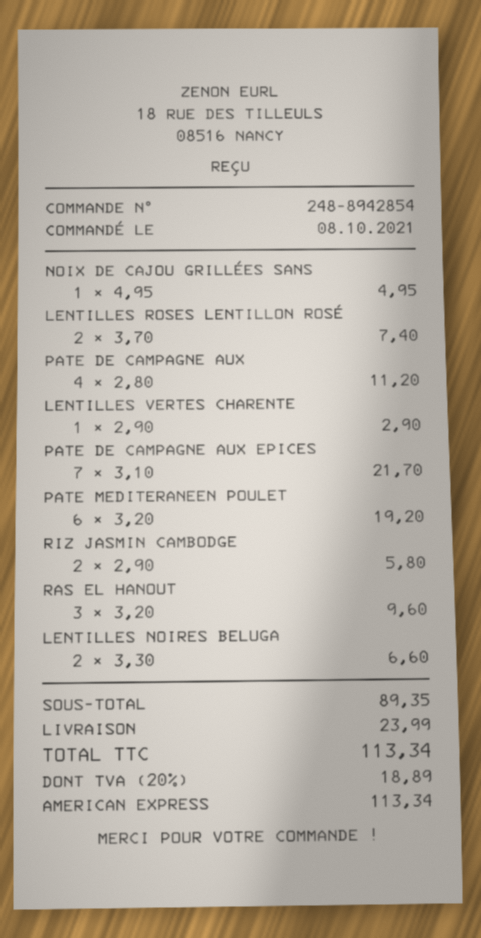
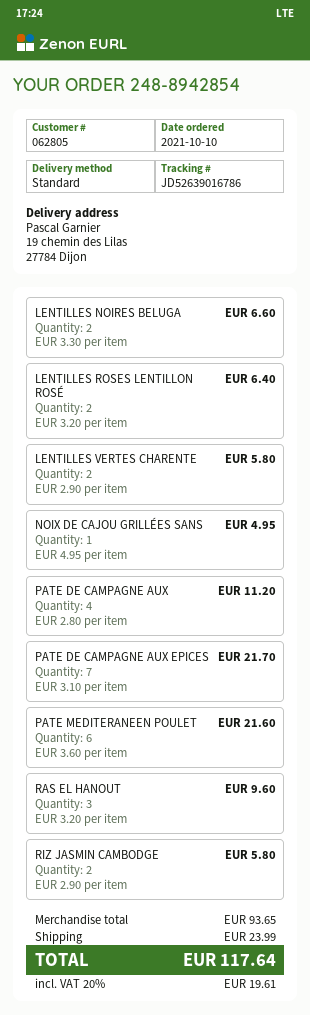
order date: 2021-10-08 -> 2021-10-10
LENTILLES ROSES LENTILLON ROSÉ: 2 x 3.70 = 7.40 -> 2 x 3.20 = 6.40
LENTILLES VERTES CHARENTE: 1 x 2.90 = 2.90 -> 2 x 2.90 = 5.80
PATE MEDITERANEEN POULET: 6 x 3.20 = 19.20 -> 6 x 3.60 = 21.60
subtotal: 89.35 -> 93.65
tax: 20% = 18.89 -> 20% = 19.61
total: 113.34 -> 117.64

